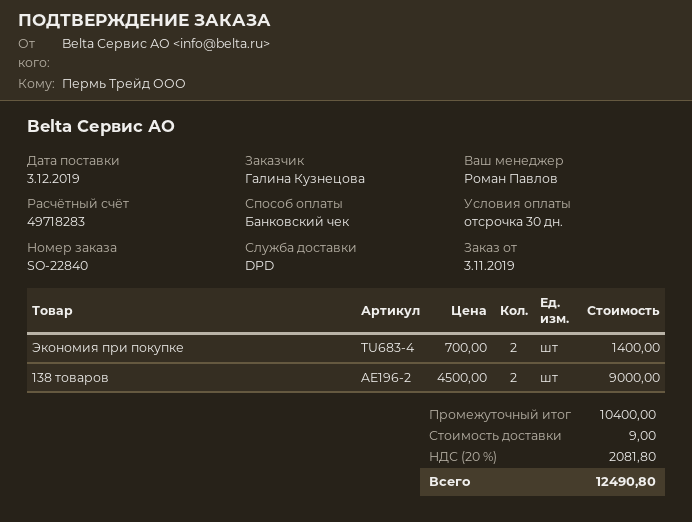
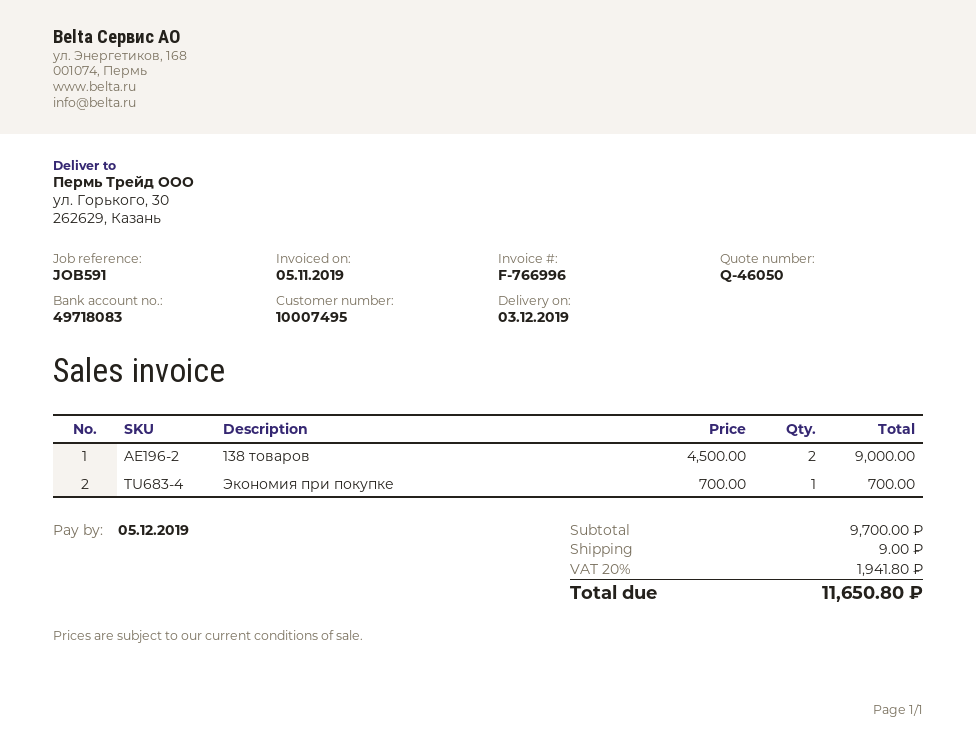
bank account: 49718283 -> 49718083
Экономия при покупке: 2 x 700.00 = 1400.00 -> 1 x 700.00 = 700.00
subtotal: 10400.00 -> 9700.00
tax: 20% = 2081.80 -> 20% = 1941.80
total: 12490.80 -> 11650.80

